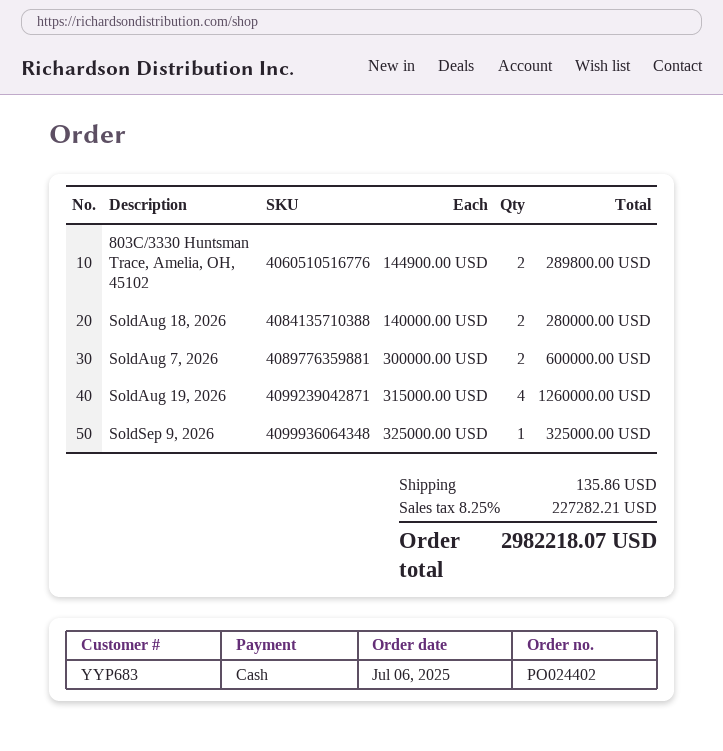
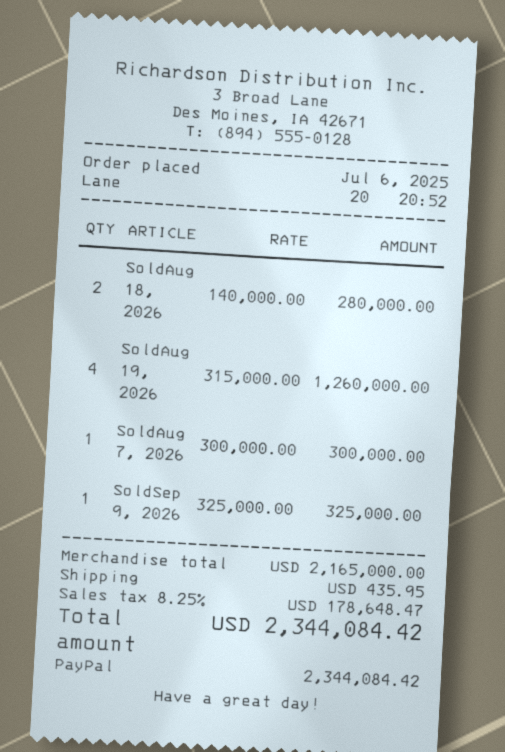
payment method: cash -> PayPal
803C/3330 Huntsman Trace, Amelia, OH, 45102: 2 x 144900.00 = 289800.00 -> none
SoldAug 7, 2026: 2 x 300000.00 = 600000.00 -> 1 x 300000.00 = 300000.00
shipping: 135.86 -> 435.95
tax: 8.25% = 227282.21 -> 8.25% = 178648.47
total: 2982218.07 -> 2344084.42

